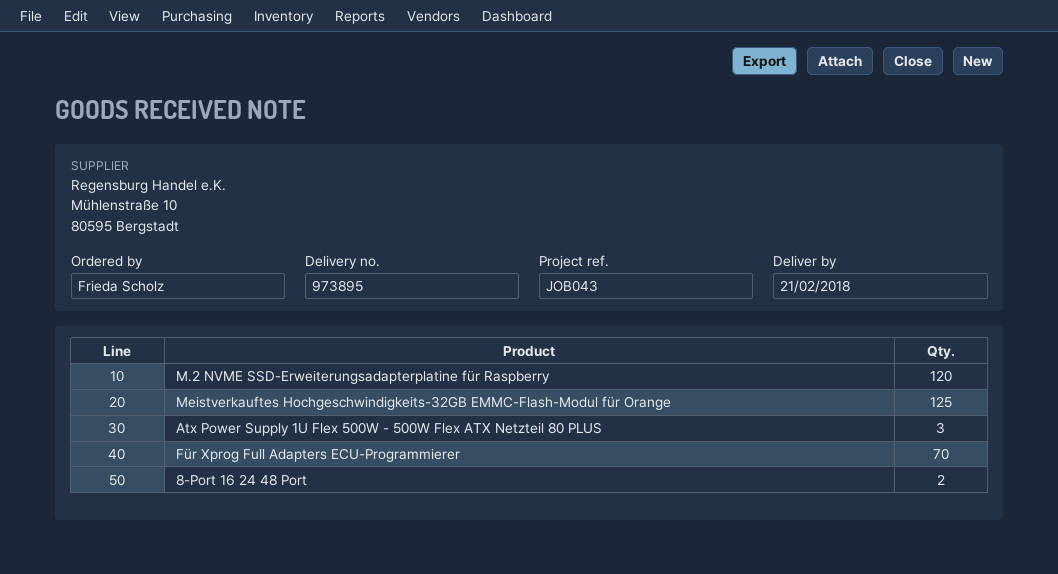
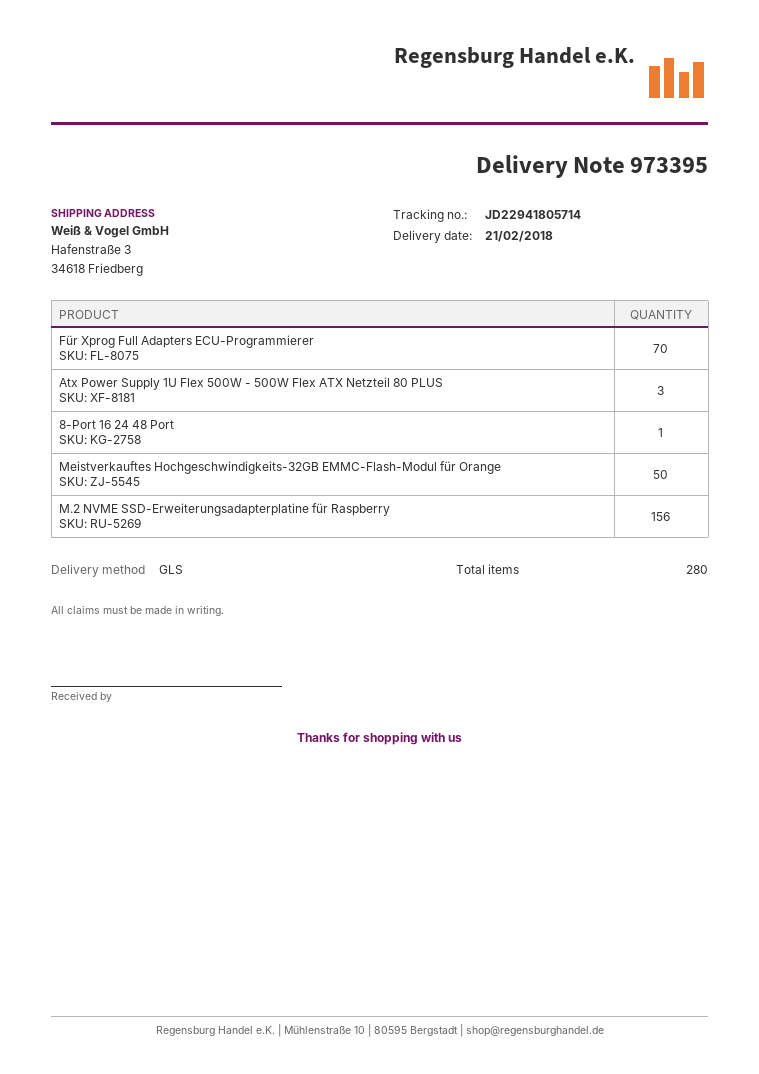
delivery note number: 973895 -> 973395
M.2 NVME SSD-Erweiterungsadapterplatine für Raspberry: 120 -> 156
Meistverkauftes Hochgeschwindigkeits-32GB EMMC-Flash-Modul für Orange: 125 -> 50
8-Port 16 24 48 Port: 2 -> 1

